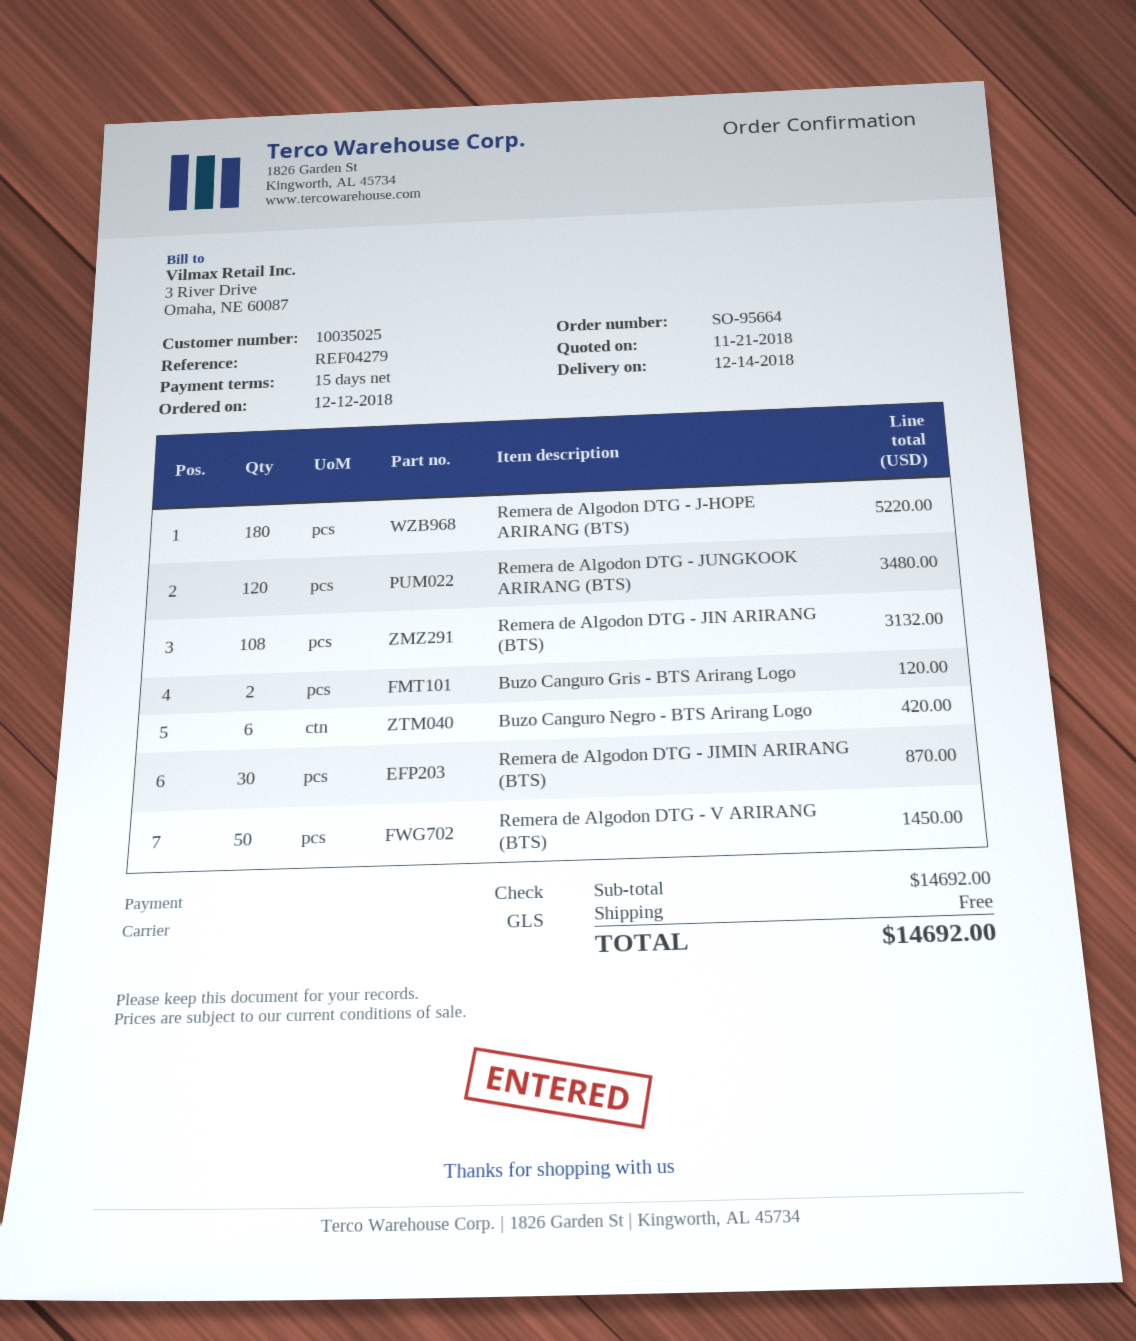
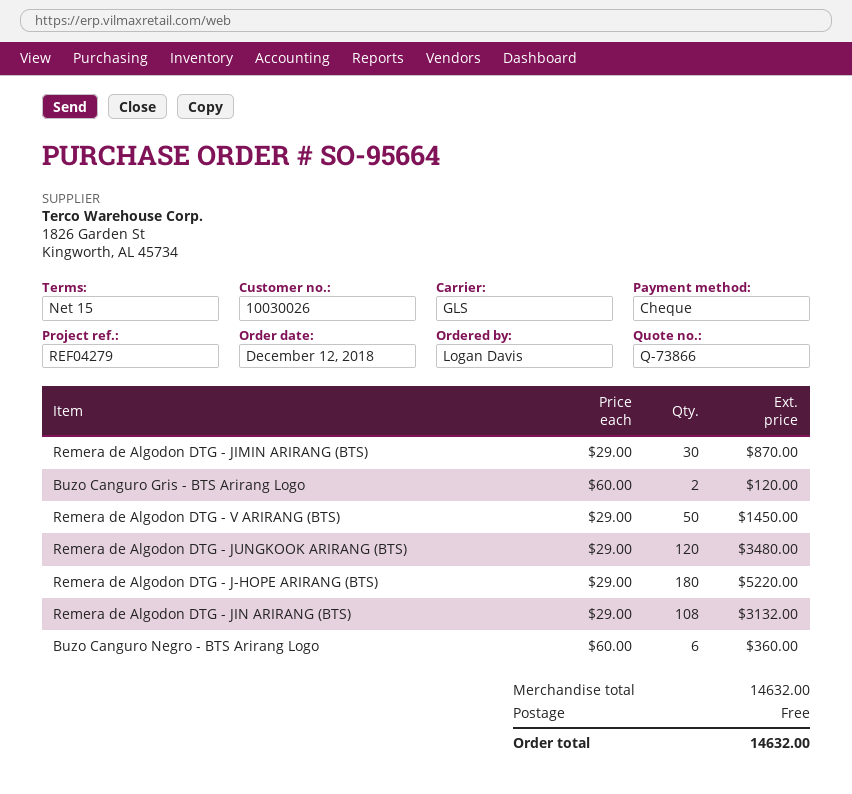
customer number: 10035025 -> 10030026
Buzo Canguro Negro - BTS Arirang Logo: 6 for 420.00 -> 6 for 360.00
subtotal: 14692.00 -> 14632.00
total: 14692.00 -> 14632.00

